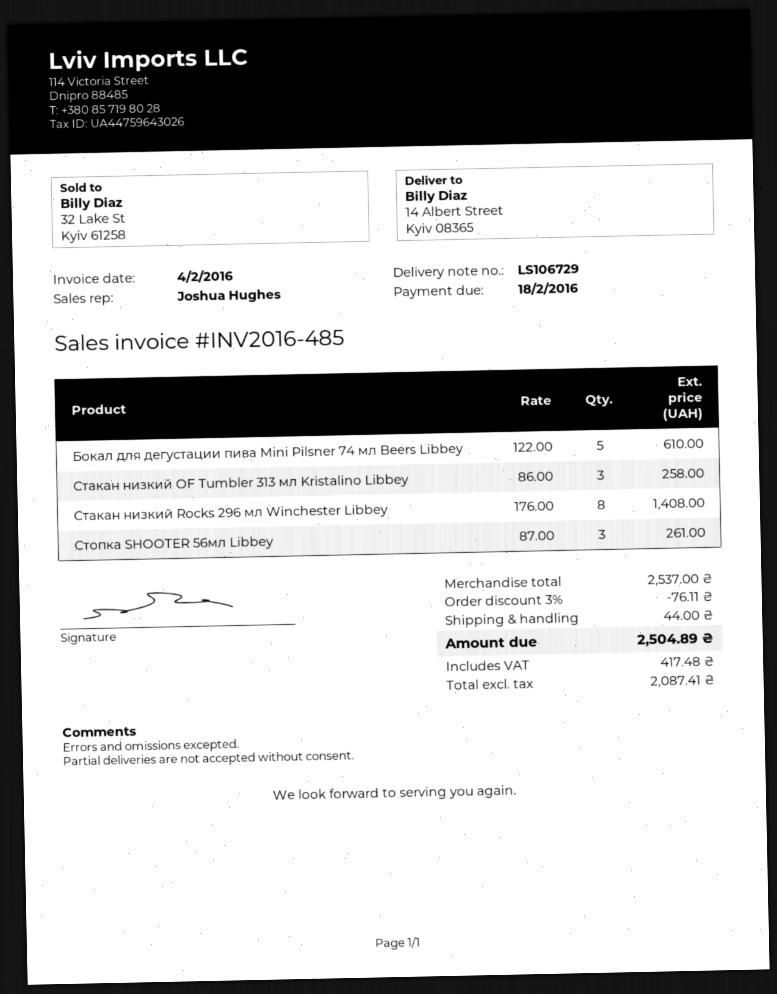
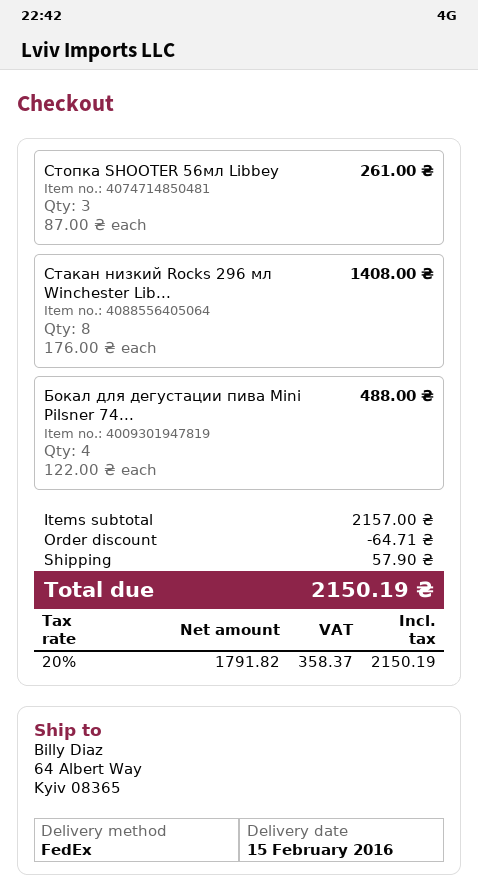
ship to: 14 Albert Street, Kyiv 08365 -> 64 Albert Way, Kyiv 08365
Бокал для дегустации пива Mini Pilsner 74 мл Beers Libbey: 5 x 122.00 = 610.00 -> 4 x 122.00 = 488.00
Стакан низкий OF Tumbler 313 мл Kristalino Libbey: 3 x 86.00 = 258.00 -> none
subtotal: 2537.00 -> 2157.00
discount: 76.11 -> 64.71
shipping: 44.00 -> 57.90
net: 2087.41 -> 1791.82
tax: 417.48 -> 358.37
total: 2504.89 -> 2150.19

